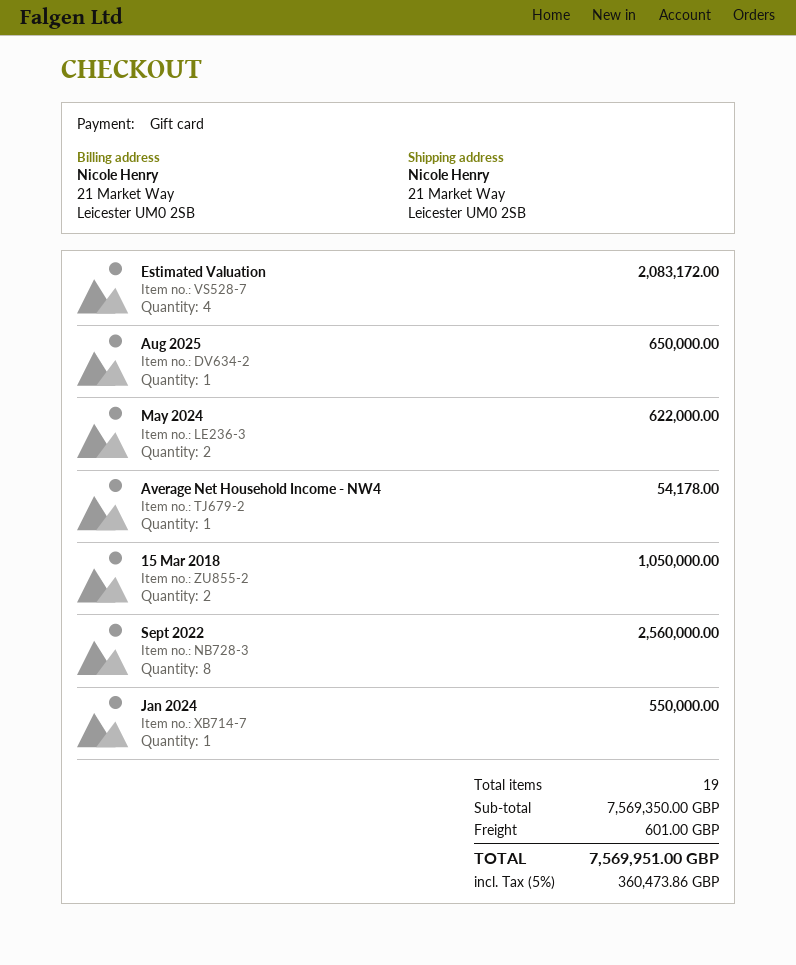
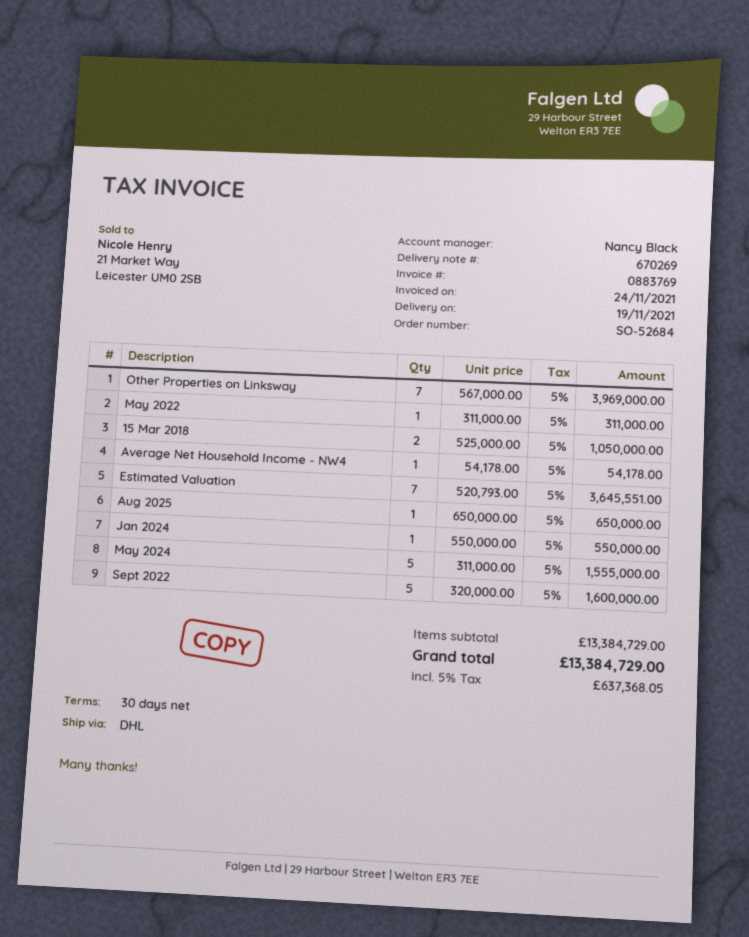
Estimated Valuation: 4 for 2083172.00 -> 7 for 3645551.00
May 2024: 2 for 622000.00 -> 5 for 1555000.00
Sept 2022: 8 for 2560000.00 -> 5 for 1600000.00
Other Properties on Linksway: none -> 7 for 3969000.00
May 2022: none -> 1 for 311000.00
subtotal: 7569350.00 -> 13384729.00
shipping: 601.00 -> none
tax: 5% = 360473.86 -> 5% = 637368.05
total: 7569951.00 -> 13384729.00

